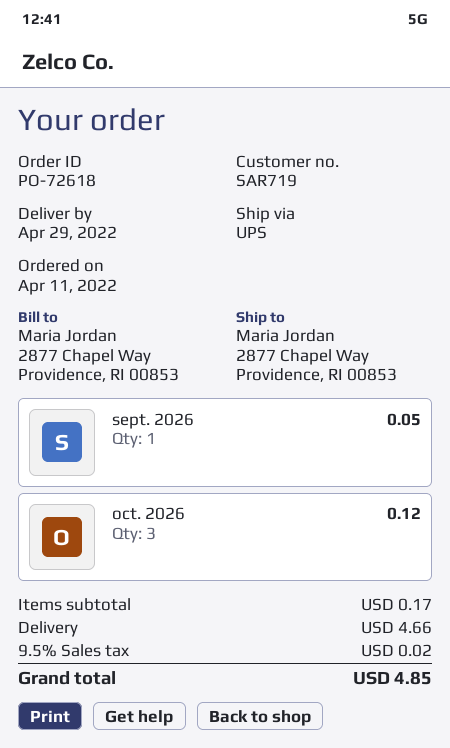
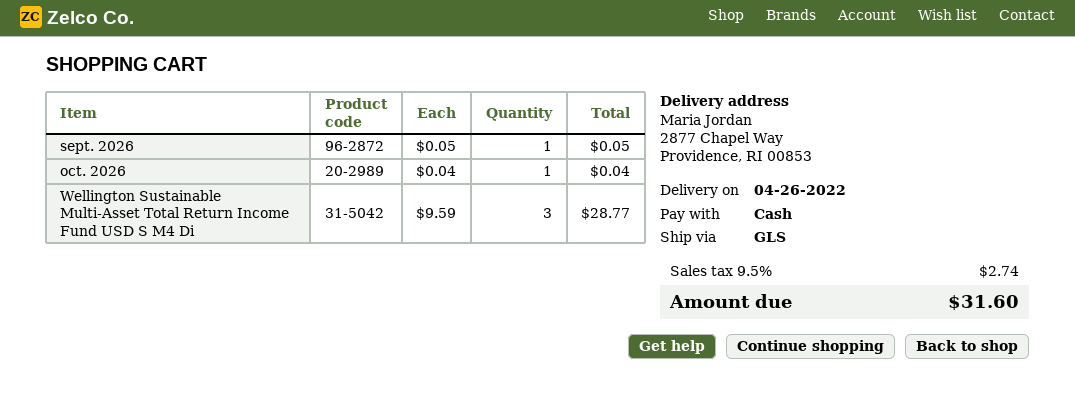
delivery date: 2022-04-29 -> 2022-04-26
shipping method: UPS -> GLS
oct. 2026: 3 for 0.12 -> 1 for 0.04
Wellington Sustainable Multi-Asset Total Return Income Fund USD S M4 Di: none -> 3 for 28.77
shipping: 4.66 -> none
tax: 9.5% = 0.02 -> 9.5% = 2.74
total: 4.85 -> 31.60

